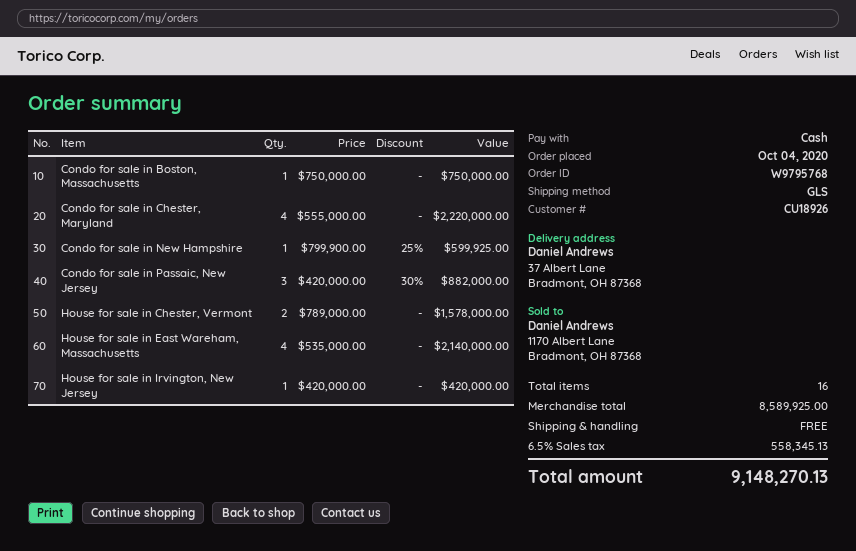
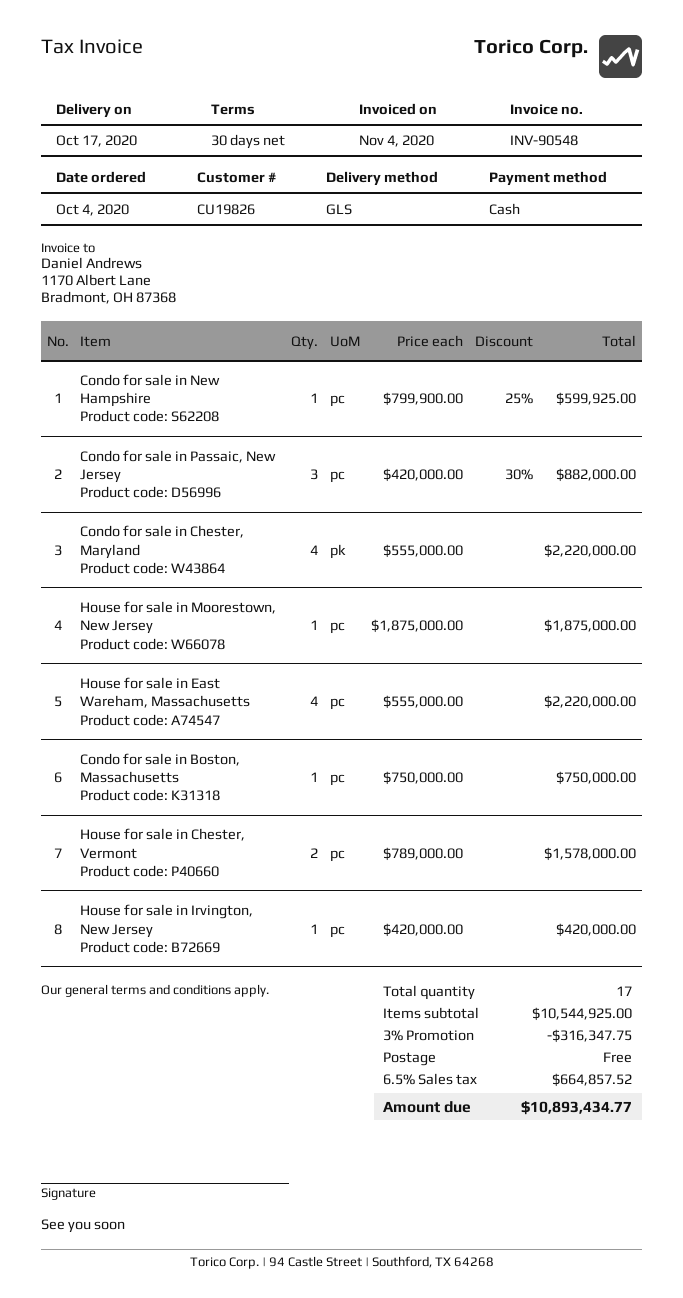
customer number: CU18926 -> CU19826
House for sale in East Wareham, Massachusetts: 4 x 535000.00 = 2140000.00 -> 4 x 555000.00 = 2220000.00
House for sale in Moorestown, New Jersey: none -> 1 x 1875000.00 = 1875000.00
total quantity: 16 -> 17
subtotal: 8589925.00 -> 10544925.00
discount: none -> 3% = 316347.75
tax: 6.5% = 558345.13 -> 6.5% = 664857.52
total: 9148270.13 -> 10893434.77

